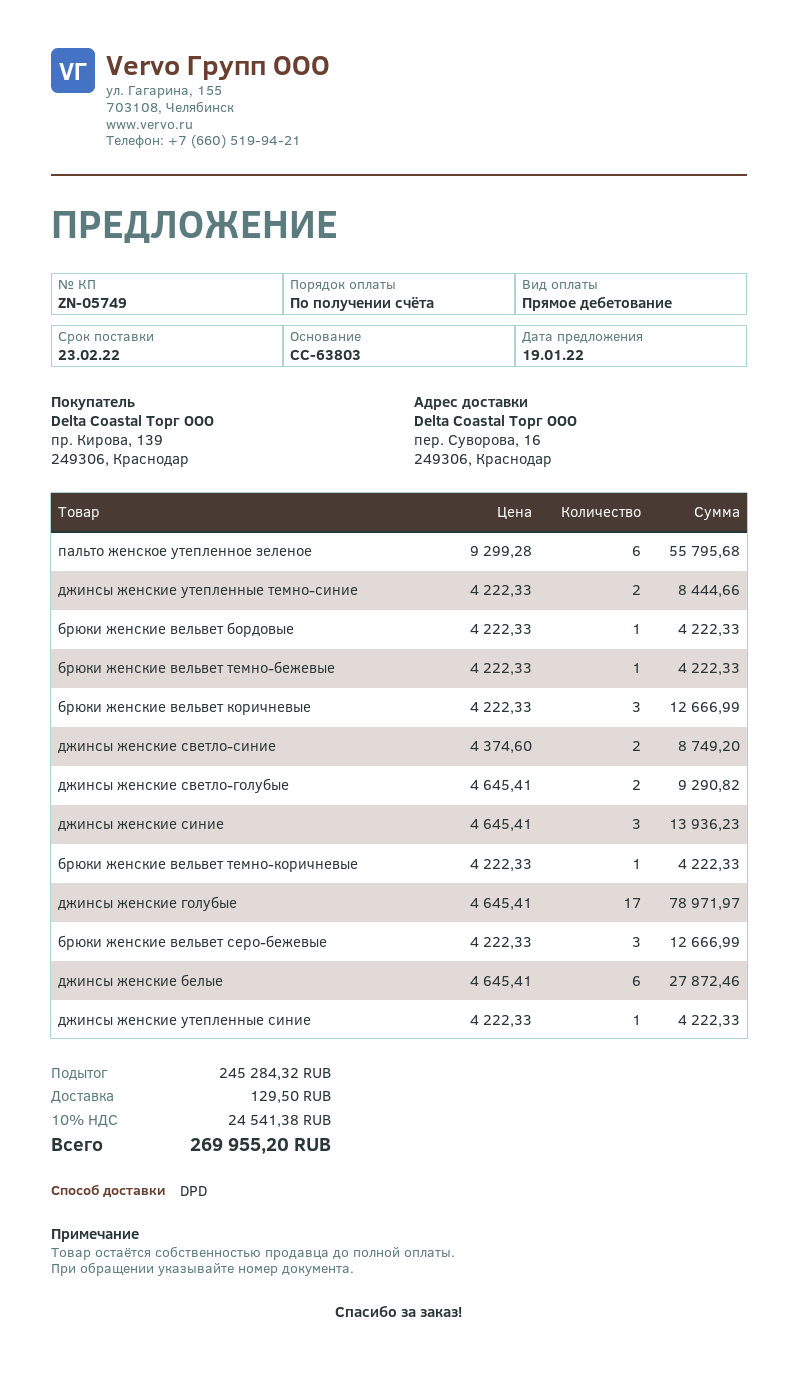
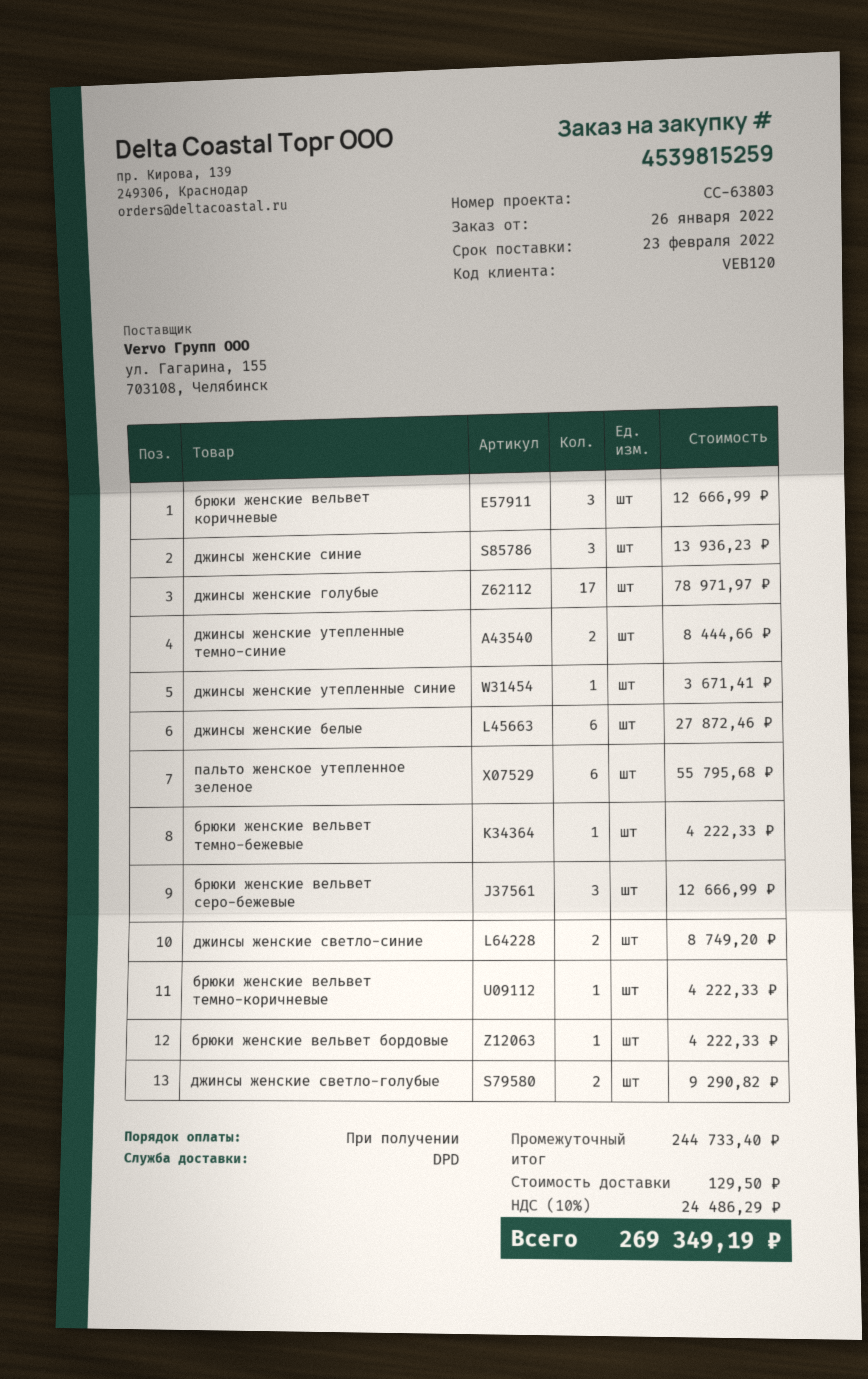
джинсы женские утепленные синие: 1 for 4222.33 -> 1 for 3671.41
subtotal: 245284.32 -> 244733.40
tax: 10% = 24541.38 -> 10% = 24486.29
total: 269955.20 -> 269349.19

